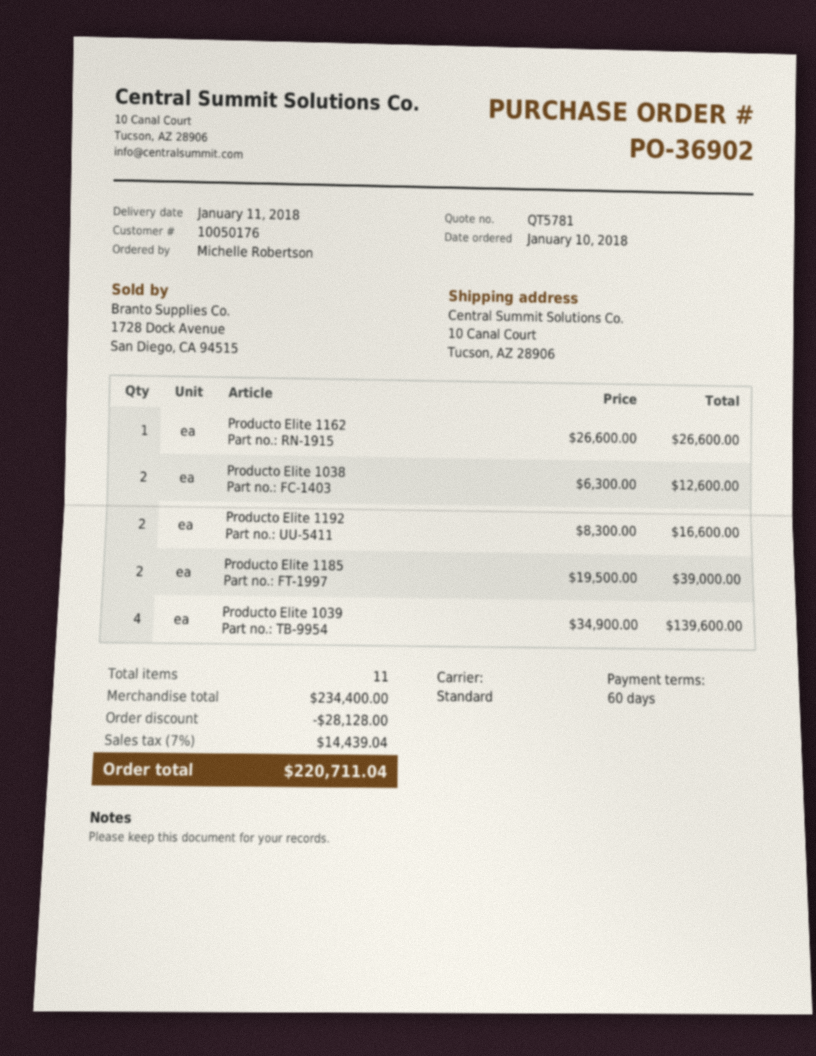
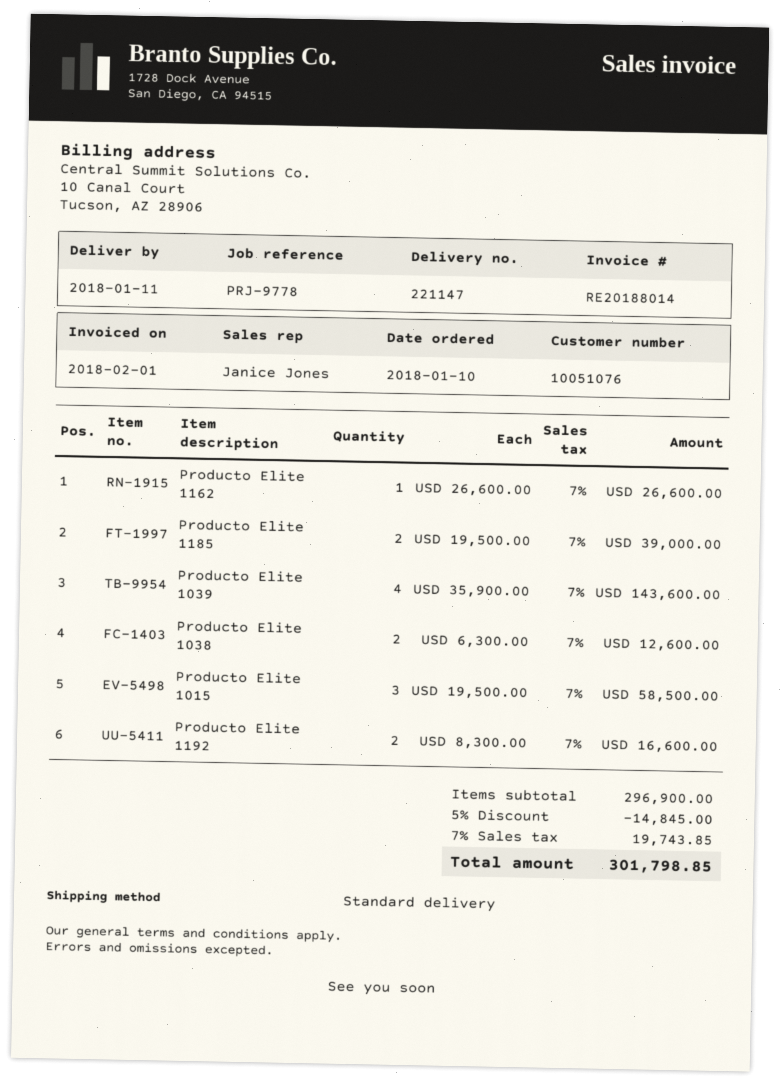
customer number: 10050176 -> 10051076
Producto Elite 1039: 4 x 34900.00 = 139600.00 -> 4 x 35900.00 = 143600.00
Producto Elite 1015: none -> 3 x 19500.00 = 58500.00
subtotal: 234400.00 -> 296900.00
discount: 28128.00 -> 14845.00
tax: 7% = 14439.04 -> 7% = 19743.85
total: 220711.04 -> 301798.85

